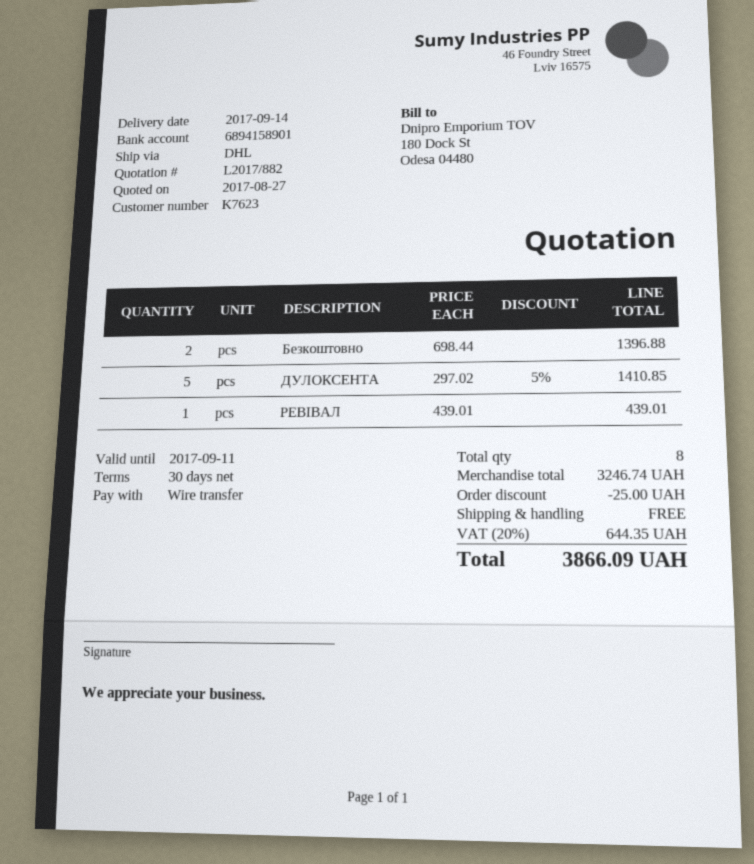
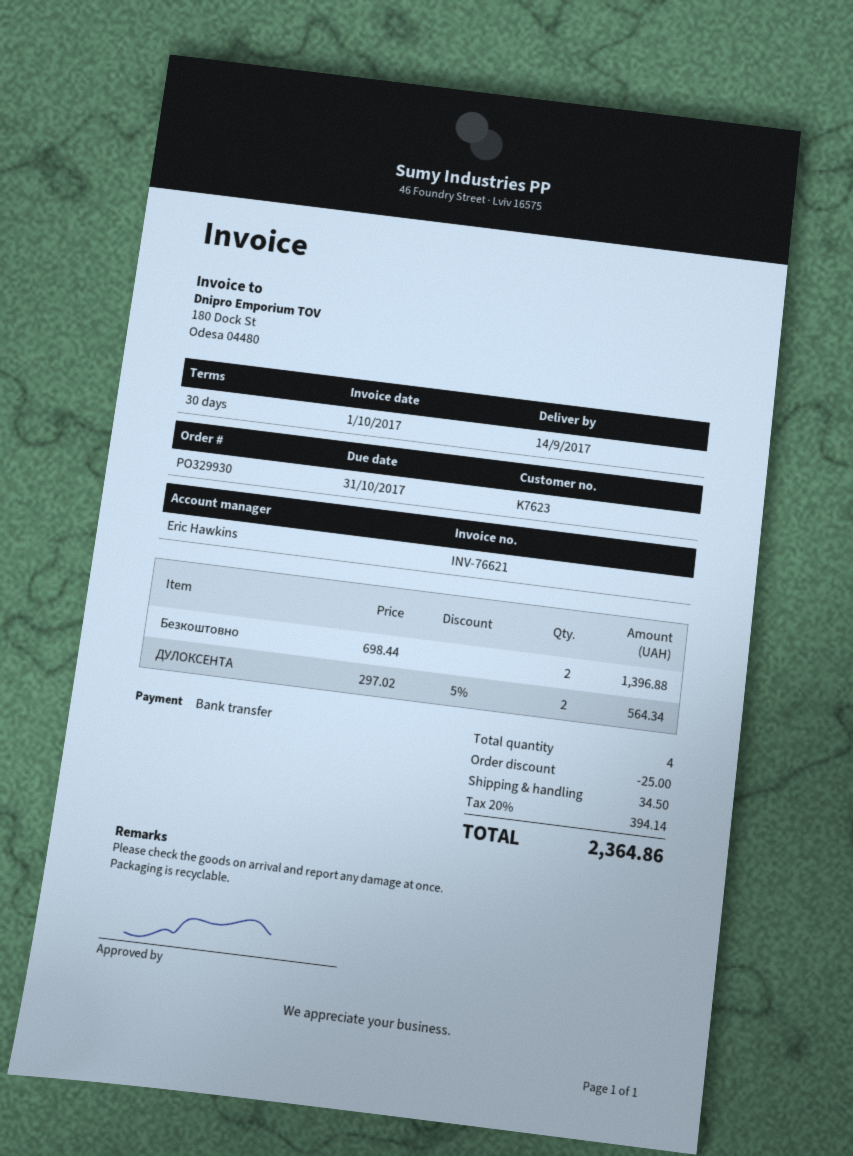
ДУЛОКСЕНТА: 5 x 297.02 - 5% = 1410.85 -> 2 x 297.02 - 5% = 564.34
РЕВІВАЛ: 1 x 439.01 = 439.01 -> none
total quantity: 8 -> 4
shipping: 0.00 -> 34.50
tax: 20% = 644.35 -> 20% = 394.14
total: 3866.09 -> 2364.86

